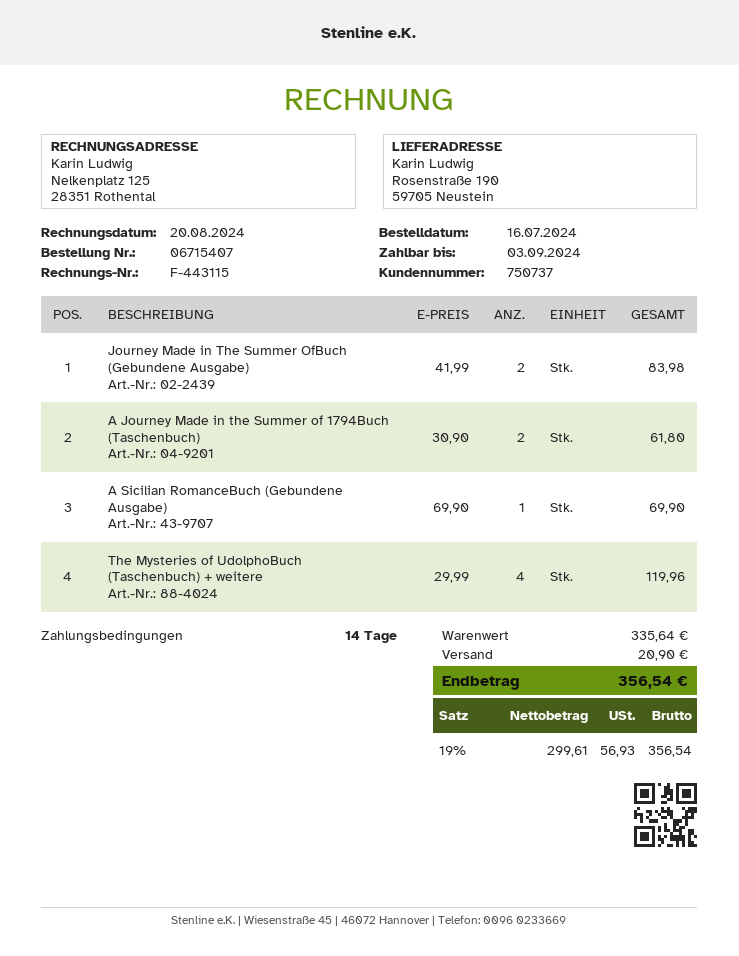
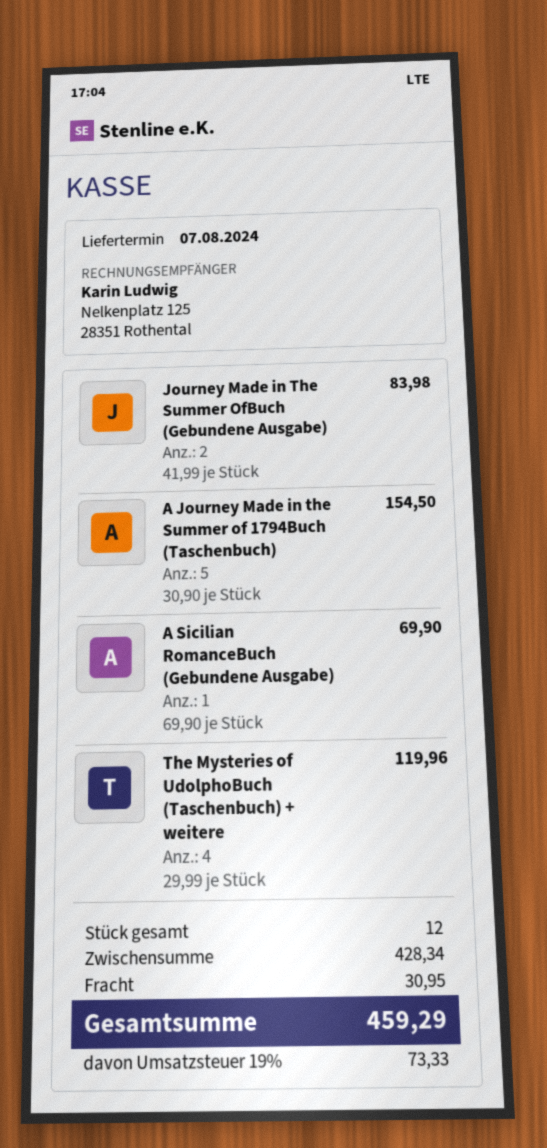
A Journey Made in the Summer of 1794Buch (Taschenbuch): 2 x 30.90 = 61.80 -> 5 x 30.90 = 154.50
subtotal: 335.64 -> 428.34
shipping: 20.90 -> 30.95
tax: 19% = 56.93 -> 19% = 73.33
total: 356.54 -> 459.29

